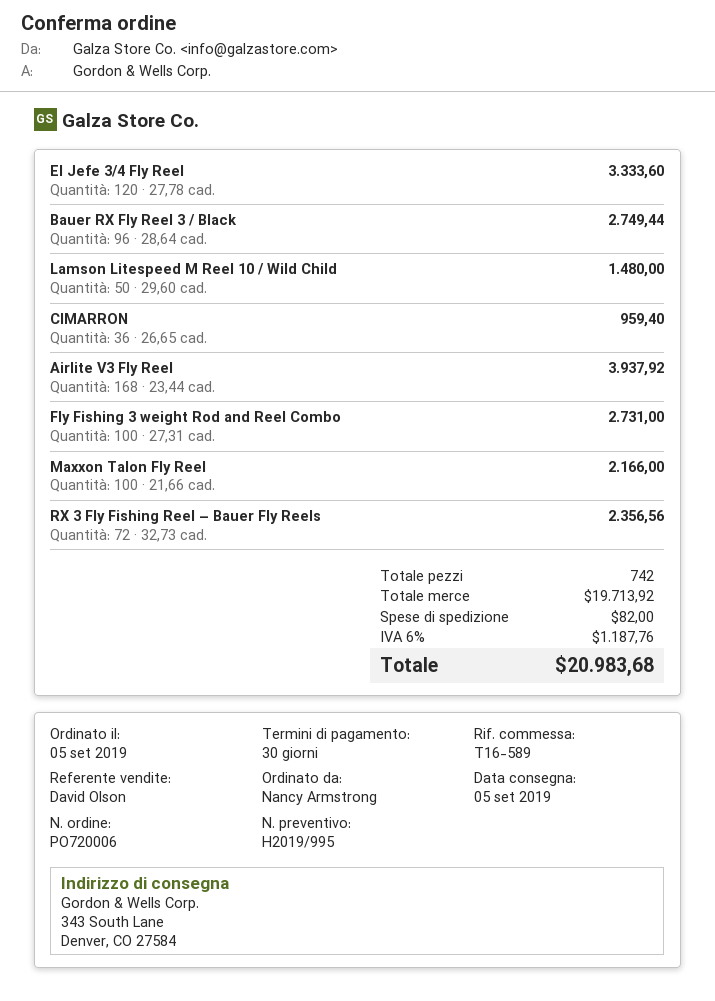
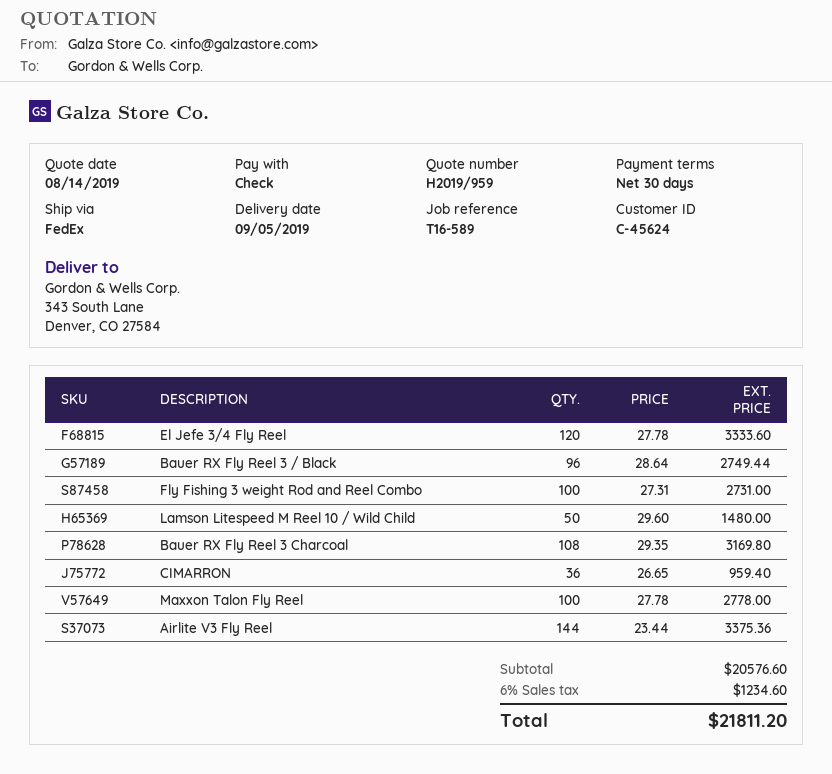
quote number: H2019/995 -> H2019/959
Airlite V3 Fly Reel: 168 x 23.44 = 3937.92 -> 144 x 23.44 = 3375.36
Maxxon Talon Fly Reel: 100 x 21.66 = 2166.00 -> 100 x 27.78 = 2778.00
RX 3 Fly Fishing Reel – Bauer Fly Reels: 72 x 32.73 = 2356.56 -> none
Bauer RX Fly Reel 3 Charcoal: none -> 108 x 29.35 = 3169.80
subtotal: 19713.92 -> 20576.60
shipping: 82.00 -> none
tax: 6% = 1187.76 -> 6% = 1234.60
total: 20983.68 -> 21811.20

